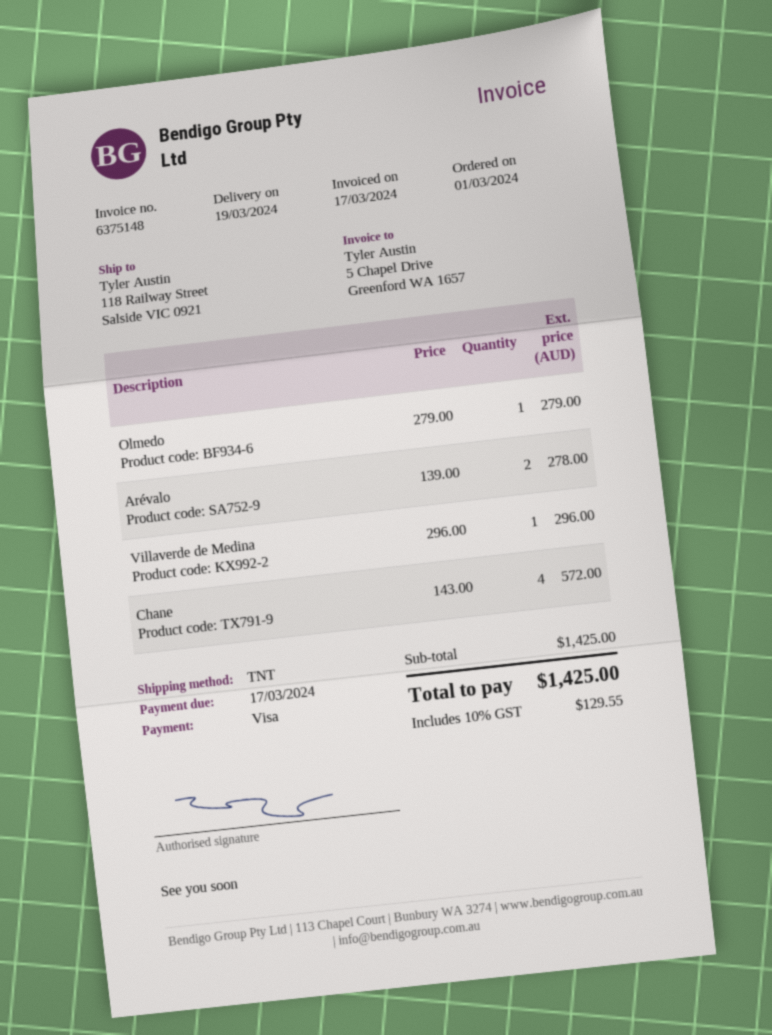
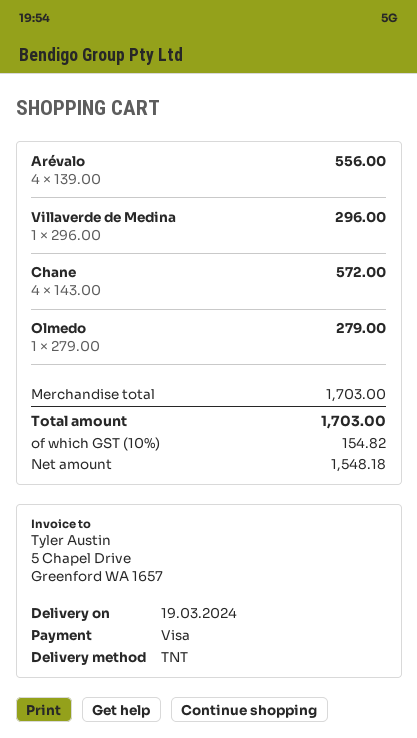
Arévalo: 2 x 139.00 = 278.00 -> 4 x 139.00 = 556.00
subtotal: 1425.00 -> 1703.00
tax: 10% = 129.55 -> 10% = 154.82
total: 1425.00 -> 1703.00

